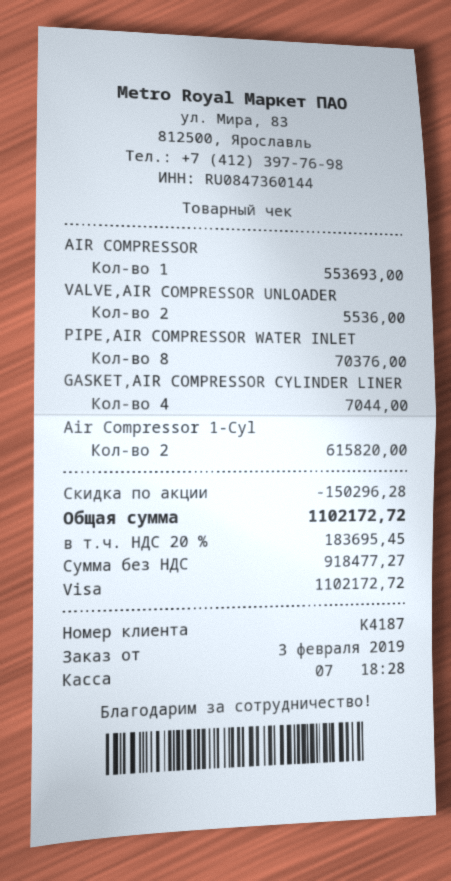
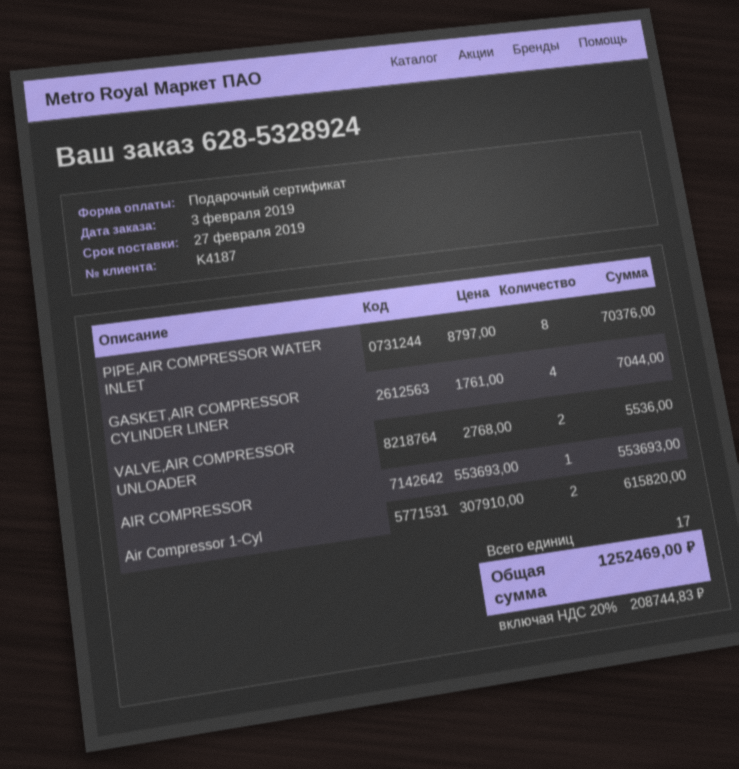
payment method: Visa -> gift card
discount: 150296.28 -> none
tax: 20% = 183695.45 -> 20% = 208744.83
total: 1102172.72 -> 1252469.00

